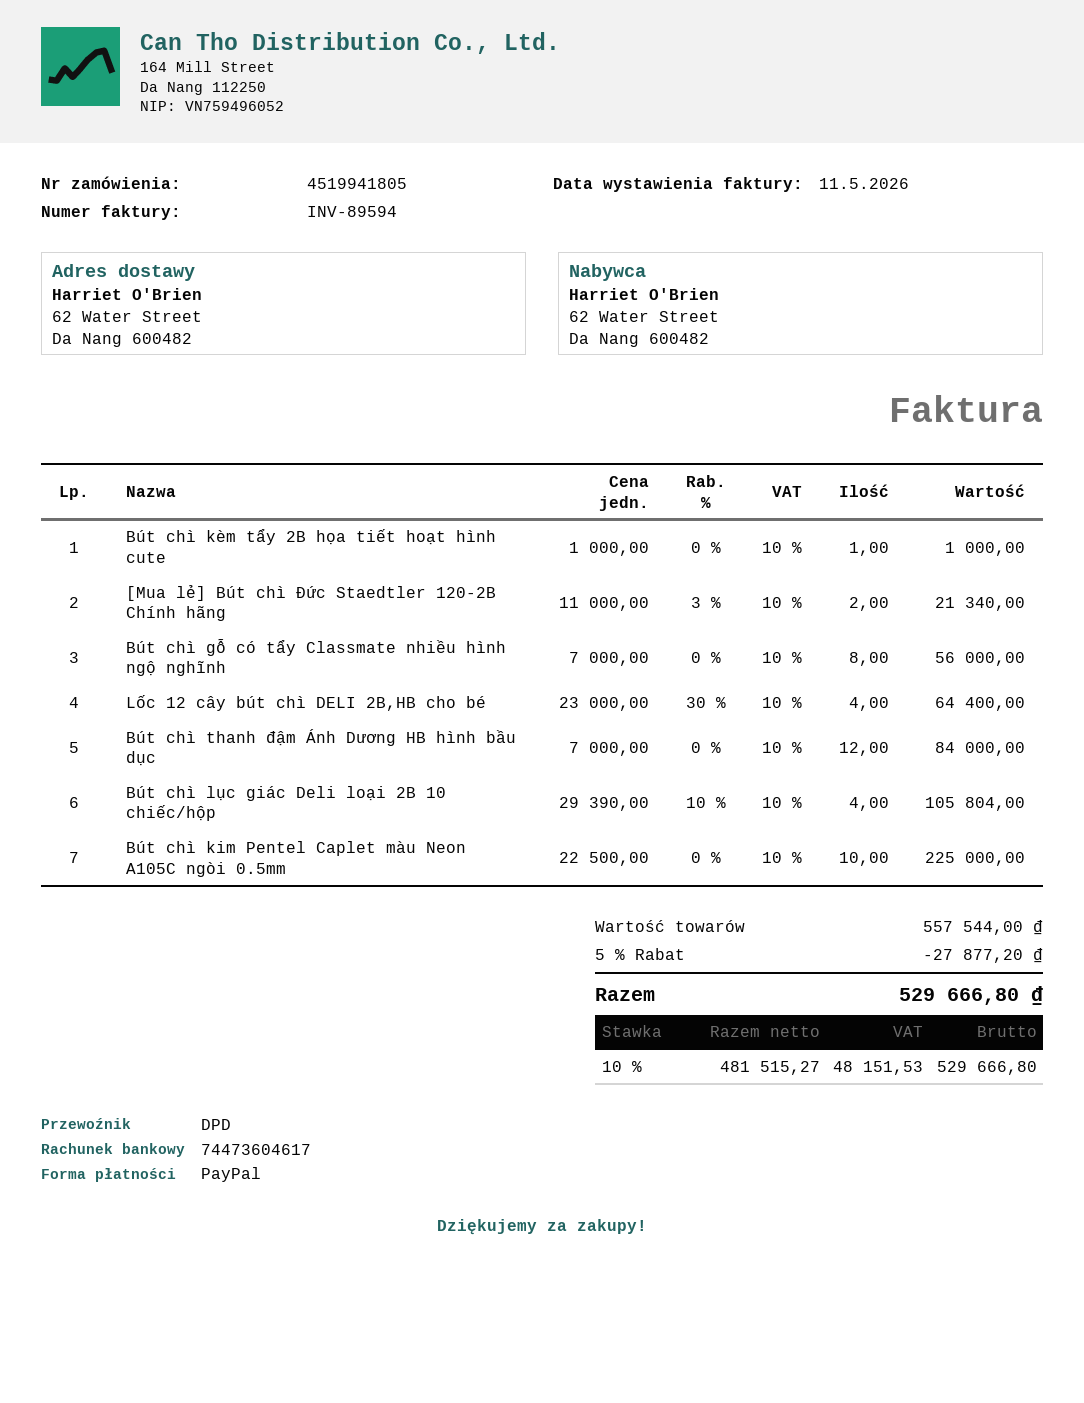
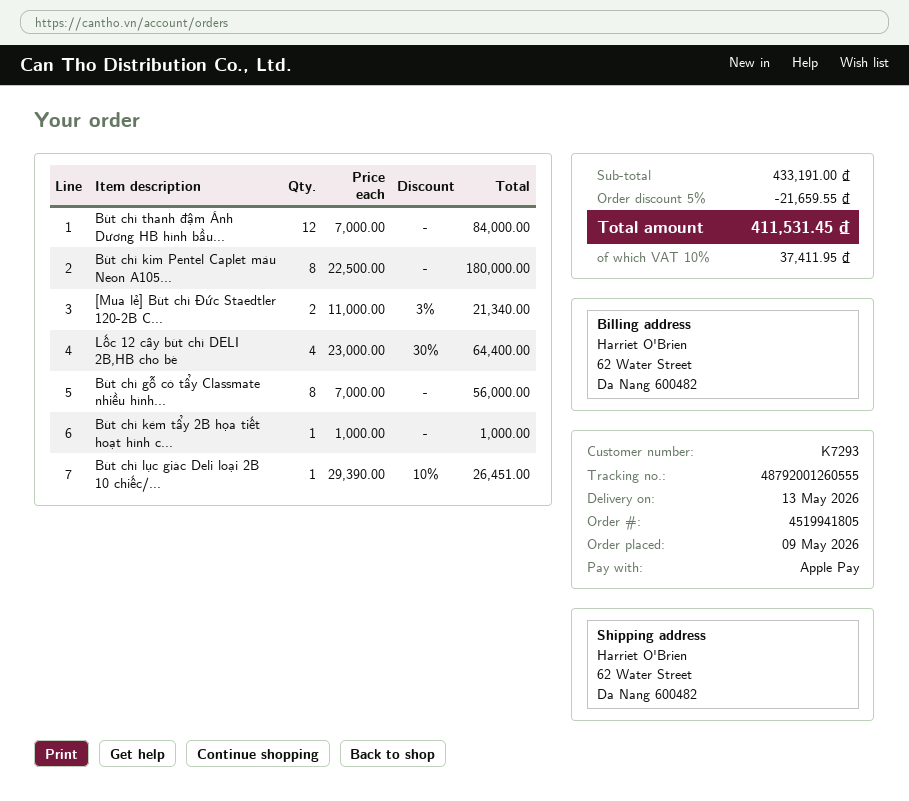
payment method: PayPal -> Apple Pay
Bút chì lục giác Deli loại 2B 10 chiếc/hộp: 4 x 29390.00 - 10% = 105804.00 -> 1 x 29390.00 - 10% = 26451.00
Bút chì kim Pentel Caplet màu Neon A105C ngòi 0.5mm: 10 x 22500.00 = 225000.00 -> 8 x 22500.00 = 180000.00
subtotal: 557544.00 -> 433191.00
discount: 5% = 27877.20 -> 5% = 21659.55
tax: 10% = 48151.53 -> 10% = 37411.95
total: 529666.80 -> 411531.45

